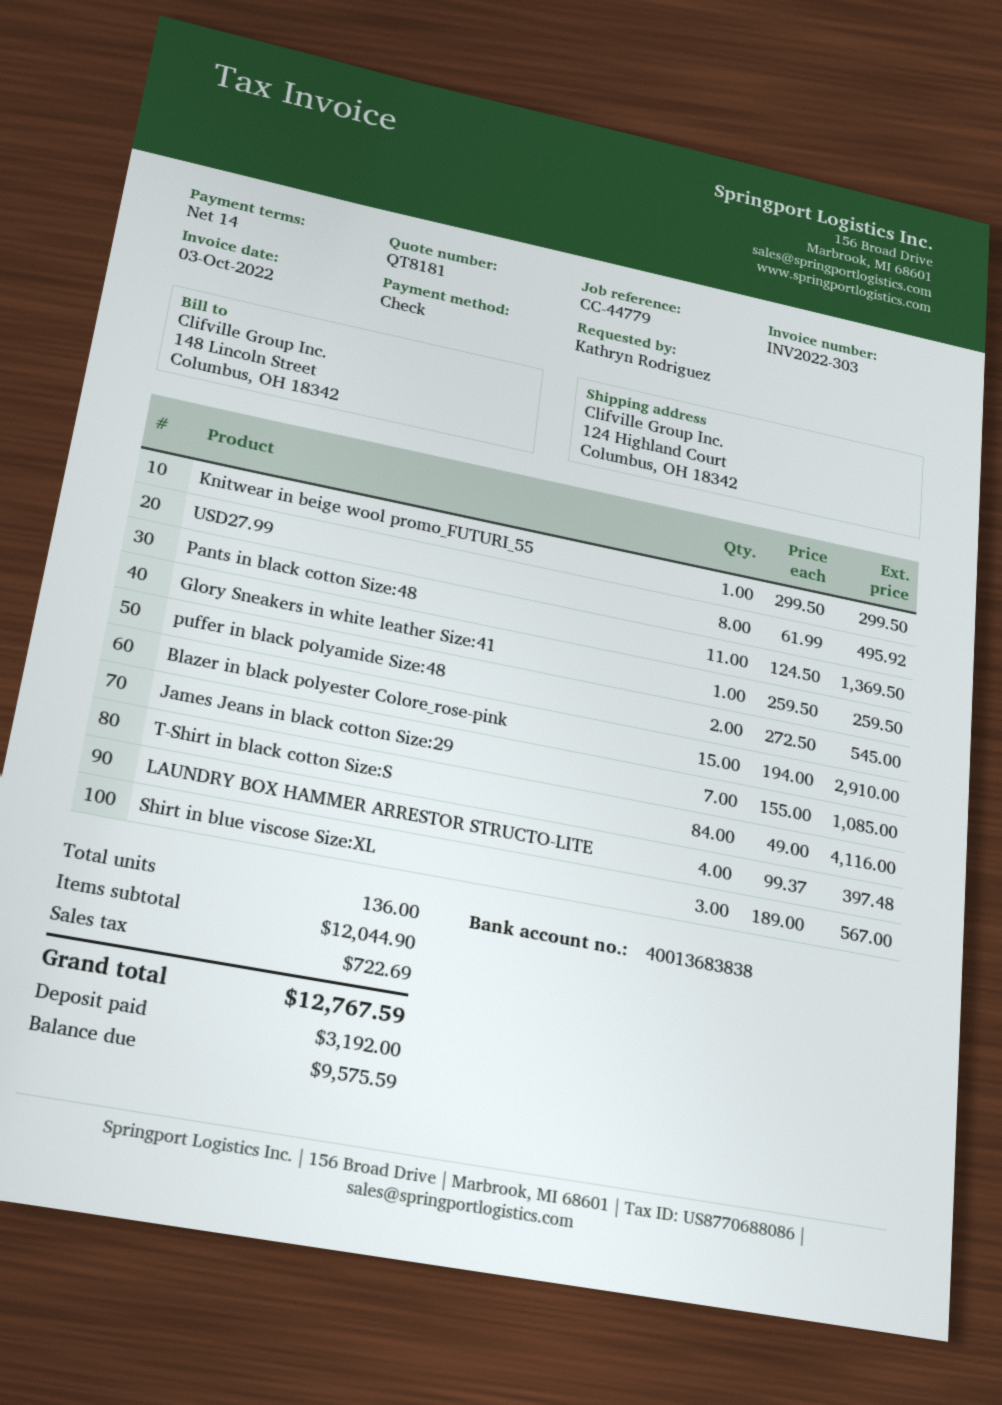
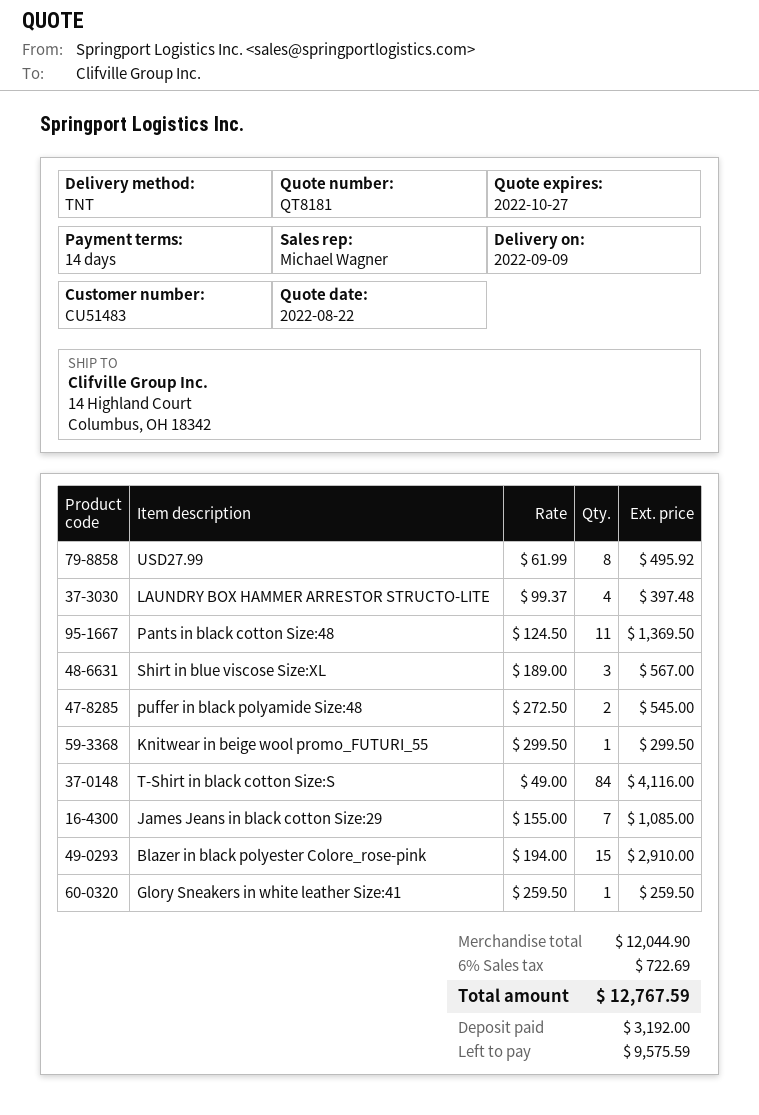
ship to: 124 Highland Court, Columbus, OH 18342 -> 14 Highland Court, Columbus, OH 18342

